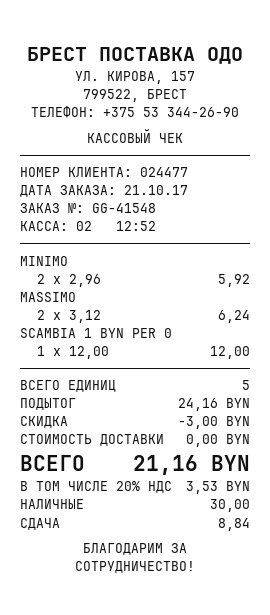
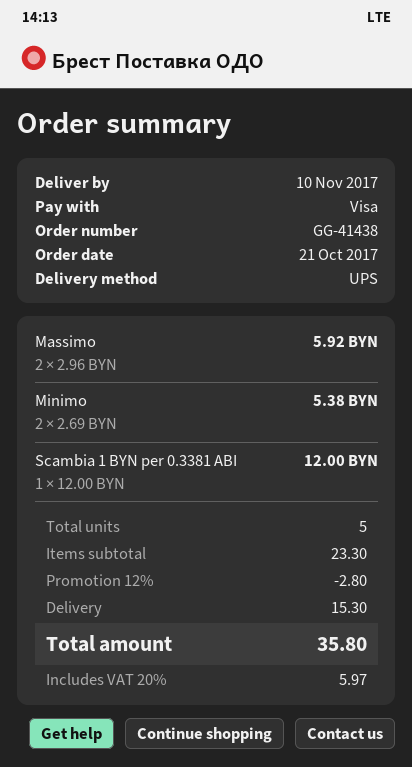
order number: GG-41548 -> GG-41438
payment method: cash -> Visa
MINIMO: 2 x 2.96 = 5.92 -> 2 x 2.69 = 5.38
MASSIMO: 2 x 3.12 = 6.24 -> 2 x 2.96 = 5.92
subtotal: 24.16 -> 23.30
discount: 3.00 -> 2.80
shipping: 0.00 -> 15.30
tax: 20% = 3.53 -> 20% = 5.97
total: 21.16 -> 35.80

